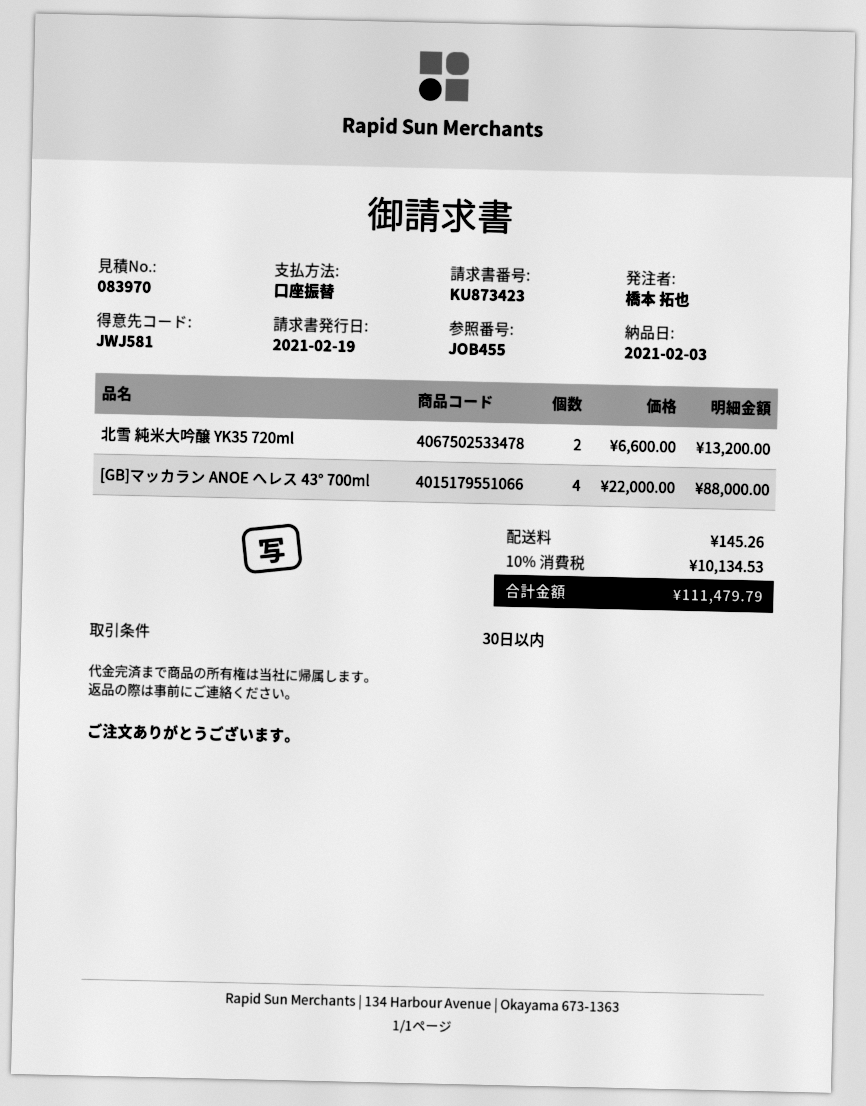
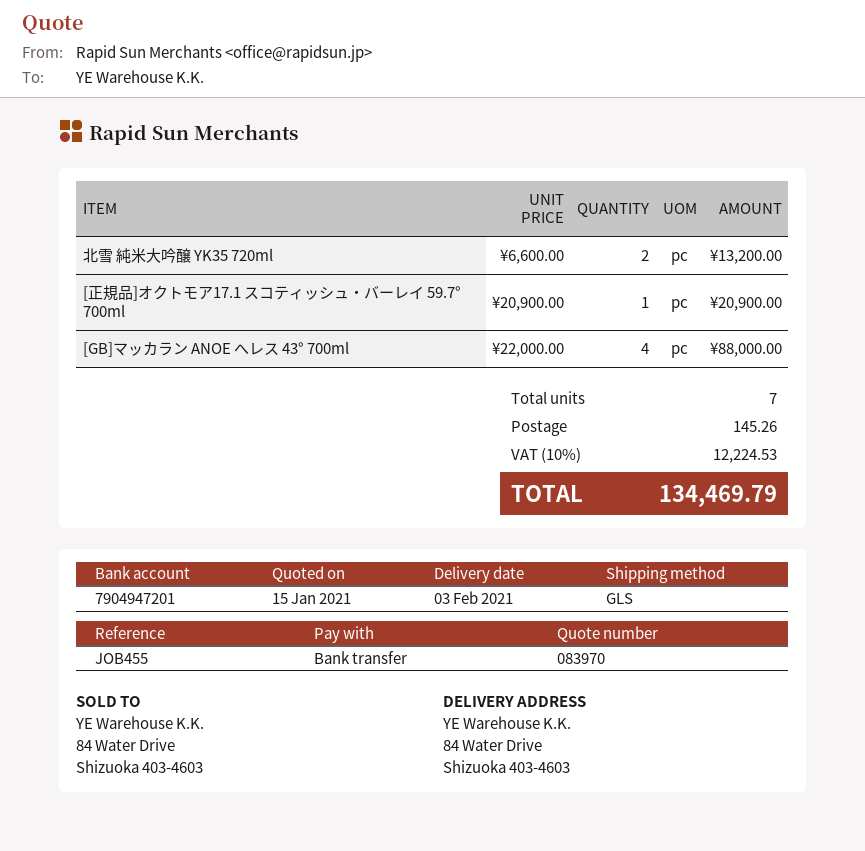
payment method: direct debit -> bank transfer
[正規品]オクトモア17.1 スコティッシュ・バーレイ 59.7° 700ml: none -> 1 x 20900.00 = 20900.00
tax: 10% = 10134.53 -> 10% = 12224.53
total: 111479.79 -> 134469.79

